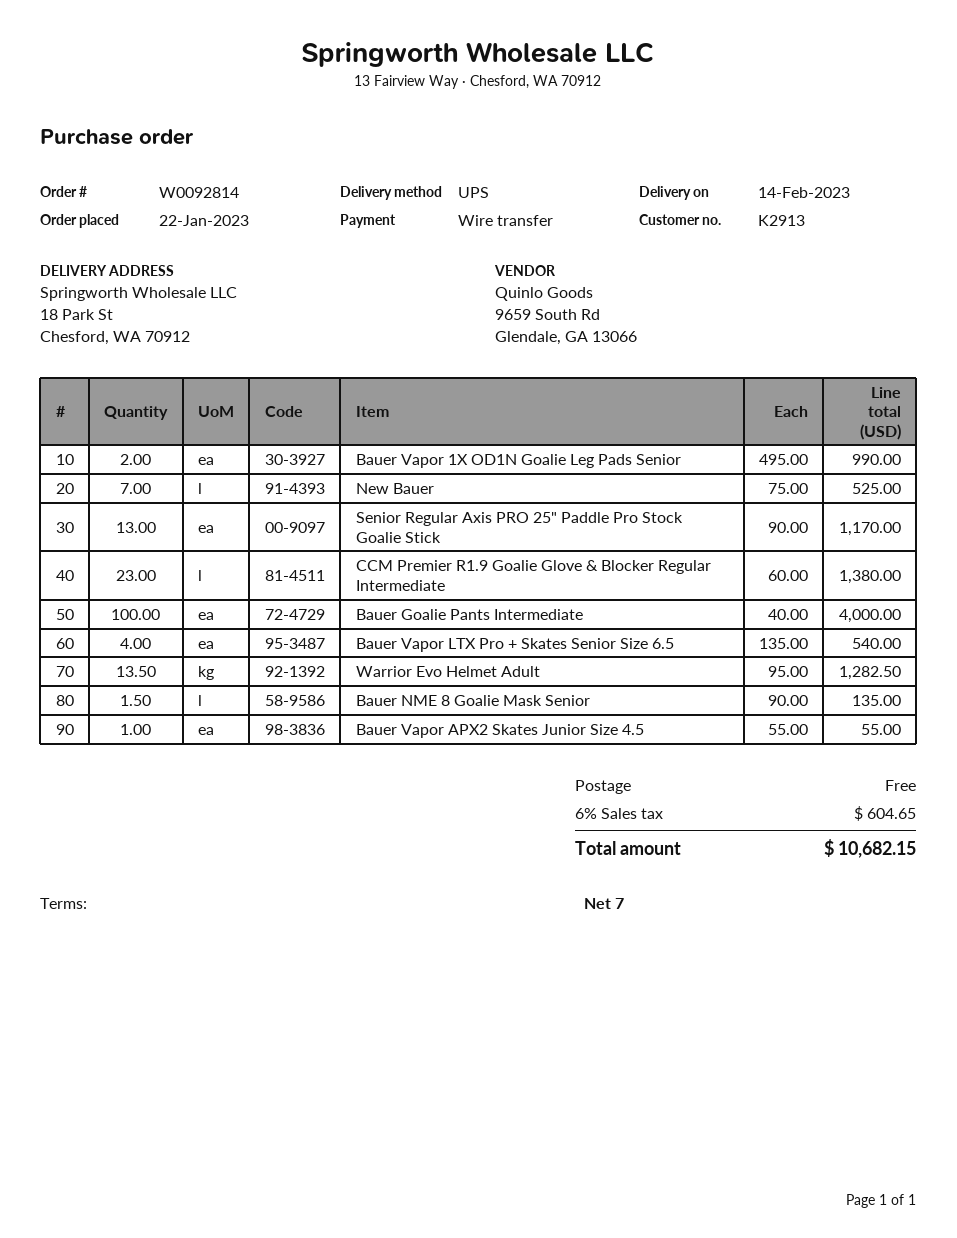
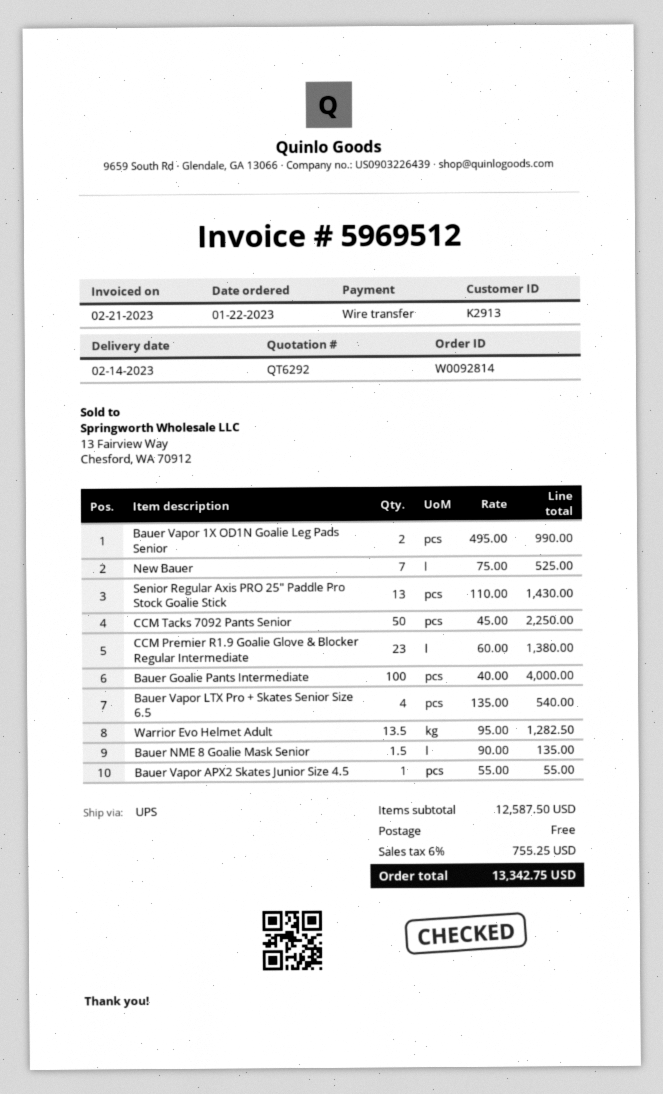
Senior Regular Axis PRO 25" Paddle Pro Stock Goalie Stick: 13 x 90.00 = 1170.00 -> 13 x 110.00 = 1430.00
CCM Tacks 7092 Pants Senior: none -> 50 x 45.00 = 2250.00
tax: 6% = 604.65 -> 6% = 755.25
total: 10682.15 -> 13342.75

